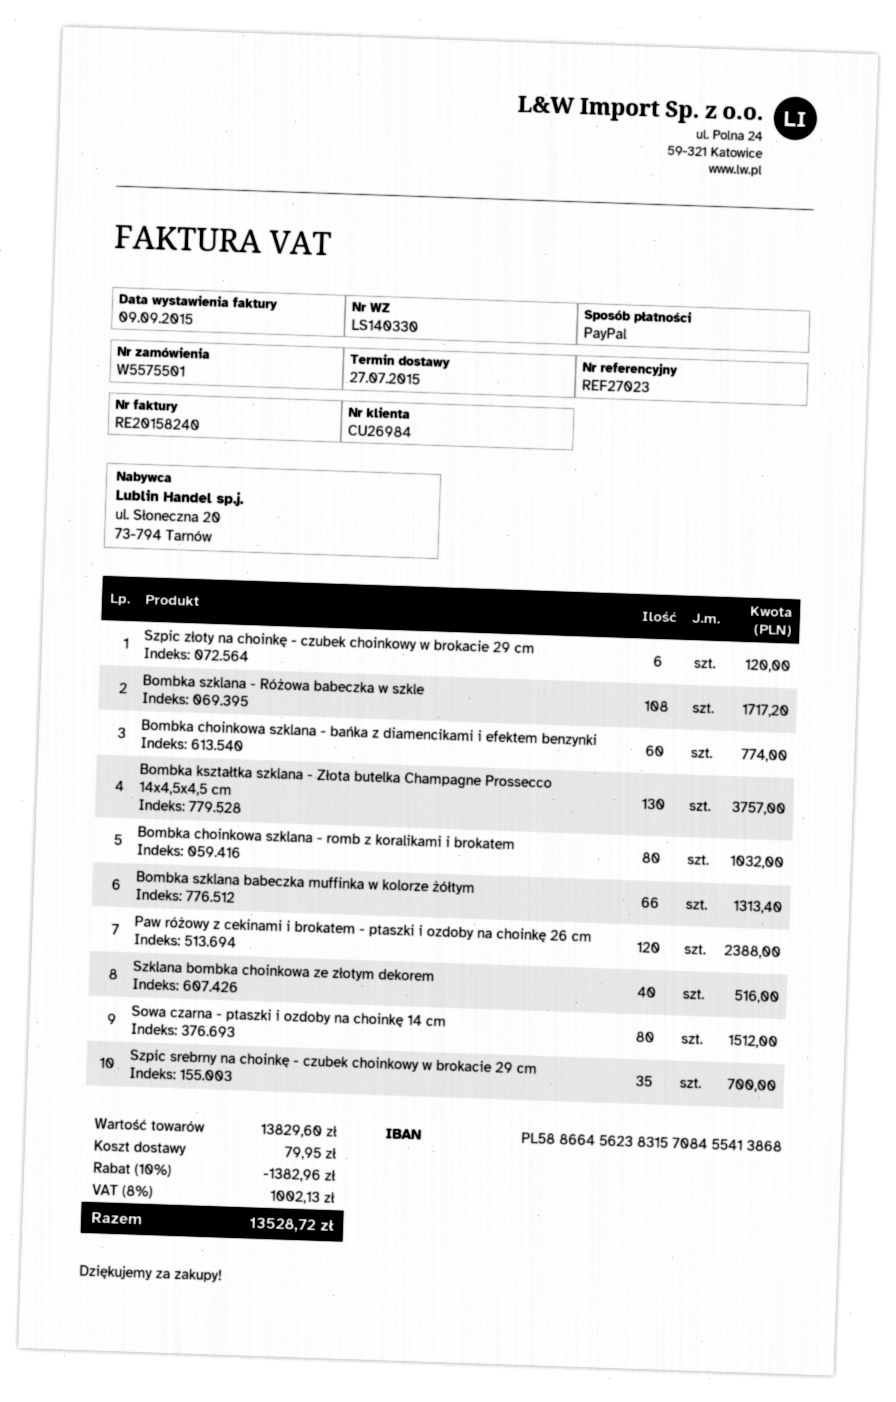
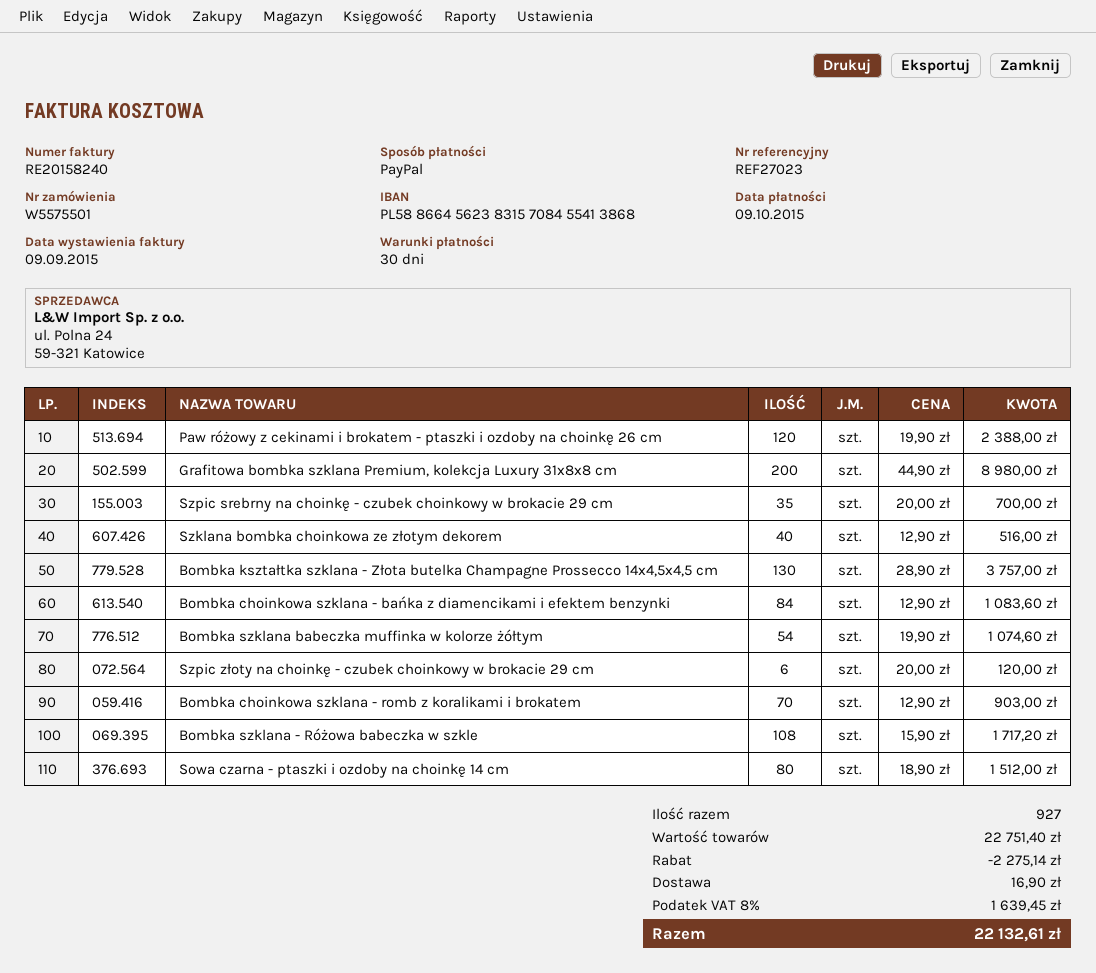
Bombka choinkowa szklana - bańka z diamencikami i efektem benzynki: 60 for 774.00 -> 84 for 1083.60
Bombka choinkowa szklana - romb z koralikami i brokatem: 80 for 1032.00 -> 70 for 903.00
Bombka szklana babeczka muffinka w kolorze żółtym: 66 for 1313.40 -> 54 for 1074.60
Grafitowa bombka szklana Premium, kolekcja Luxury 31x8x8 cm: none -> 200 for 8980.00
subtotal: 13829.60 -> 22751.40
discount: 1382.96 -> 2275.14
shipping: 79.95 -> 16.90
tax: 8% = 1002.13 -> 8% = 1639.45
total: 13528.72 -> 22132.61

